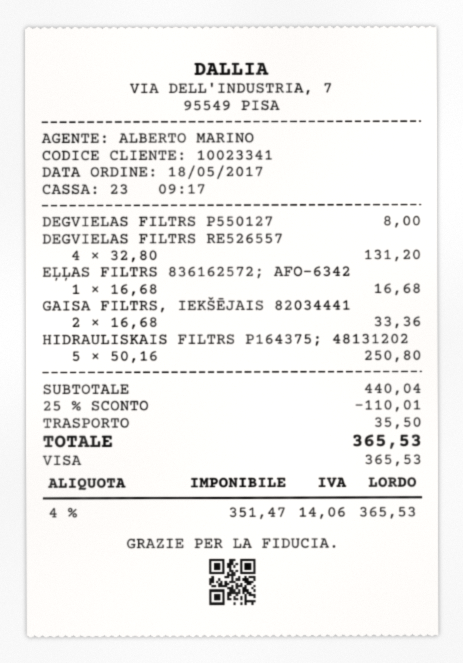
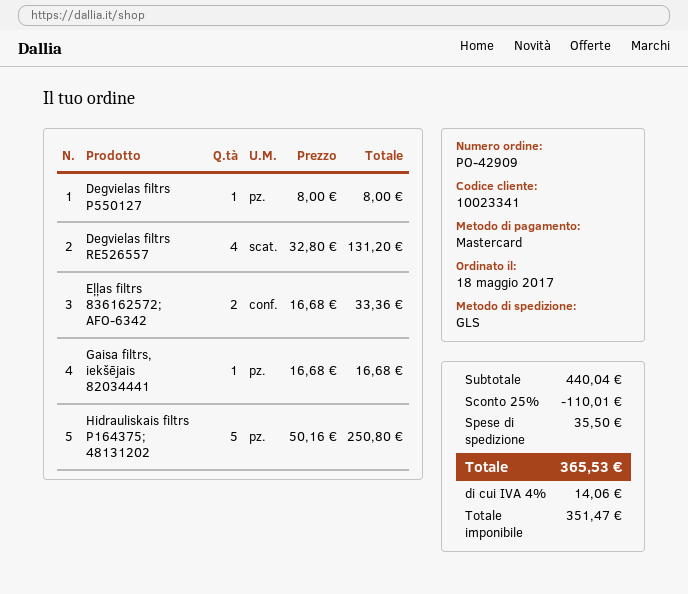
payment method: Visa -> Mastercard
EĻĻAS FILTRS 836162572; AFO-6342: 1 x 16.68 = 16.68 -> 2 x 16.68 = 33.36
GAISA FILTRS, IEKŠĒJAIS 82034441: 2 x 16.68 = 33.36 -> 1 x 16.68 = 16.68

